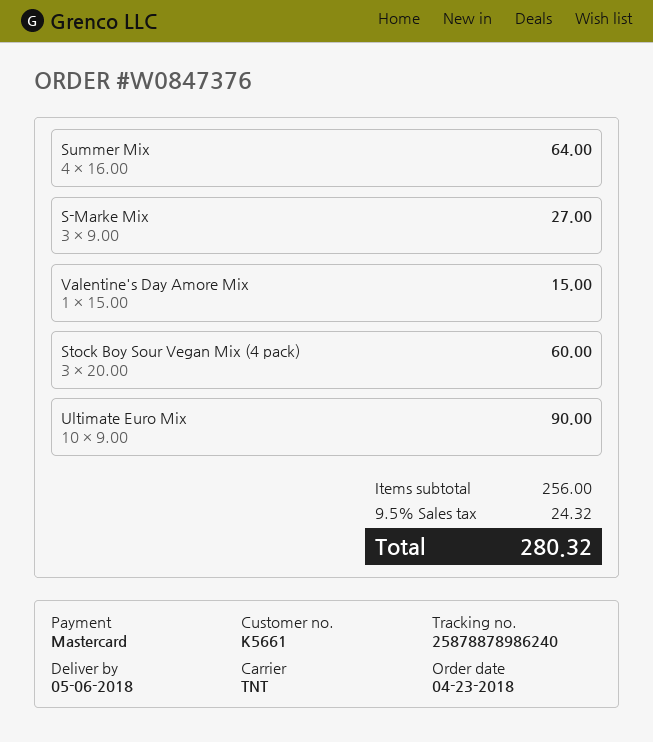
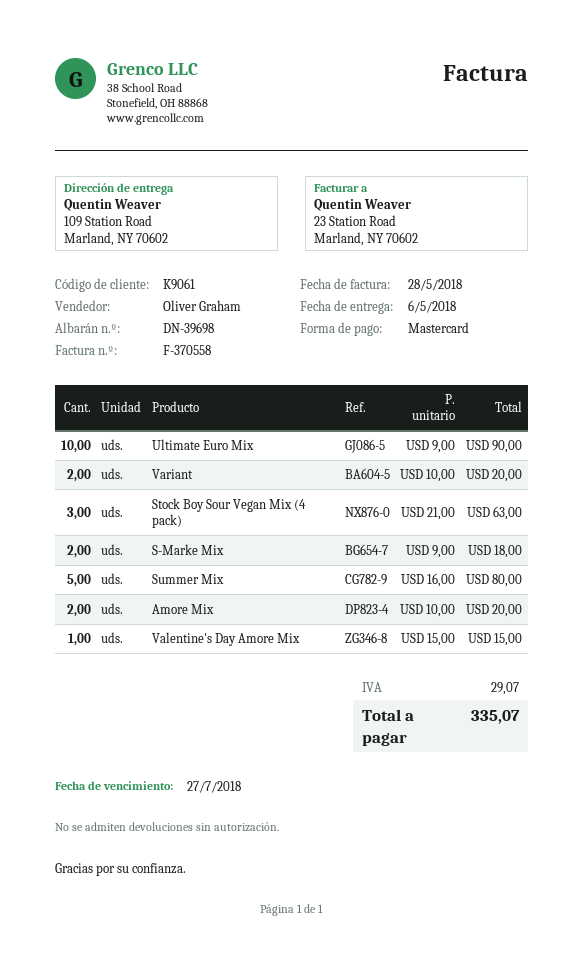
customer number: K5661 -> K9061
Summer Mix: 4 x 16.00 = 64.00 -> 5 x 16.00 = 80.00
S-Marke Mix: 3 x 9.00 = 27.00 -> 2 x 9.00 = 18.00
Stock Boy Sour Vegan Mix (4 pack): 3 x 20.00 = 60.00 -> 3 x 21.00 = 63.00
Variant: none -> 2 x 10.00 = 20.00
Amore Mix: none -> 2 x 10.00 = 20.00
tax: 24.32 -> 29.07
total: 280.32 -> 335.07

